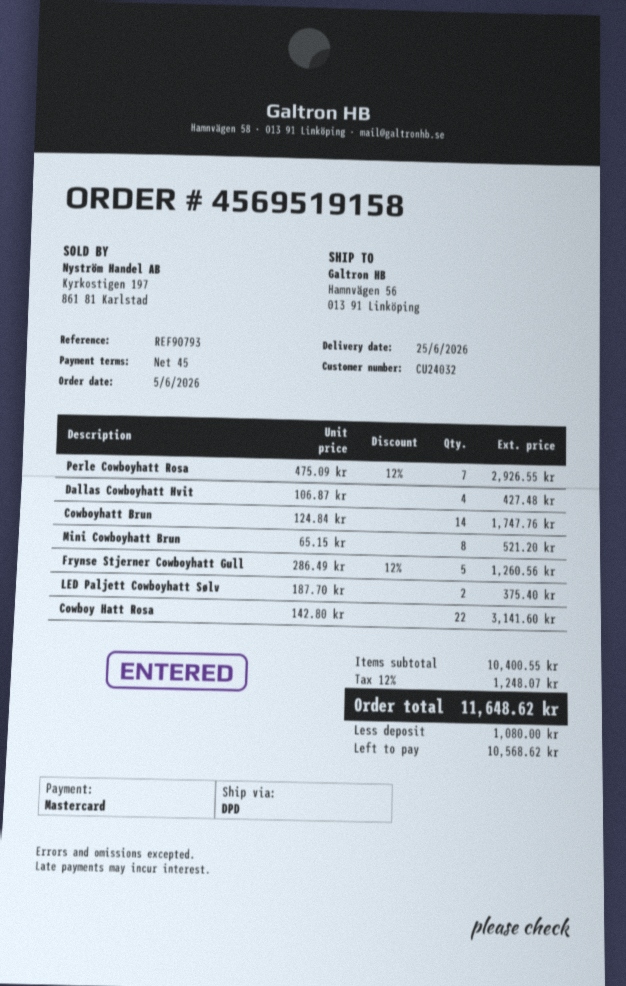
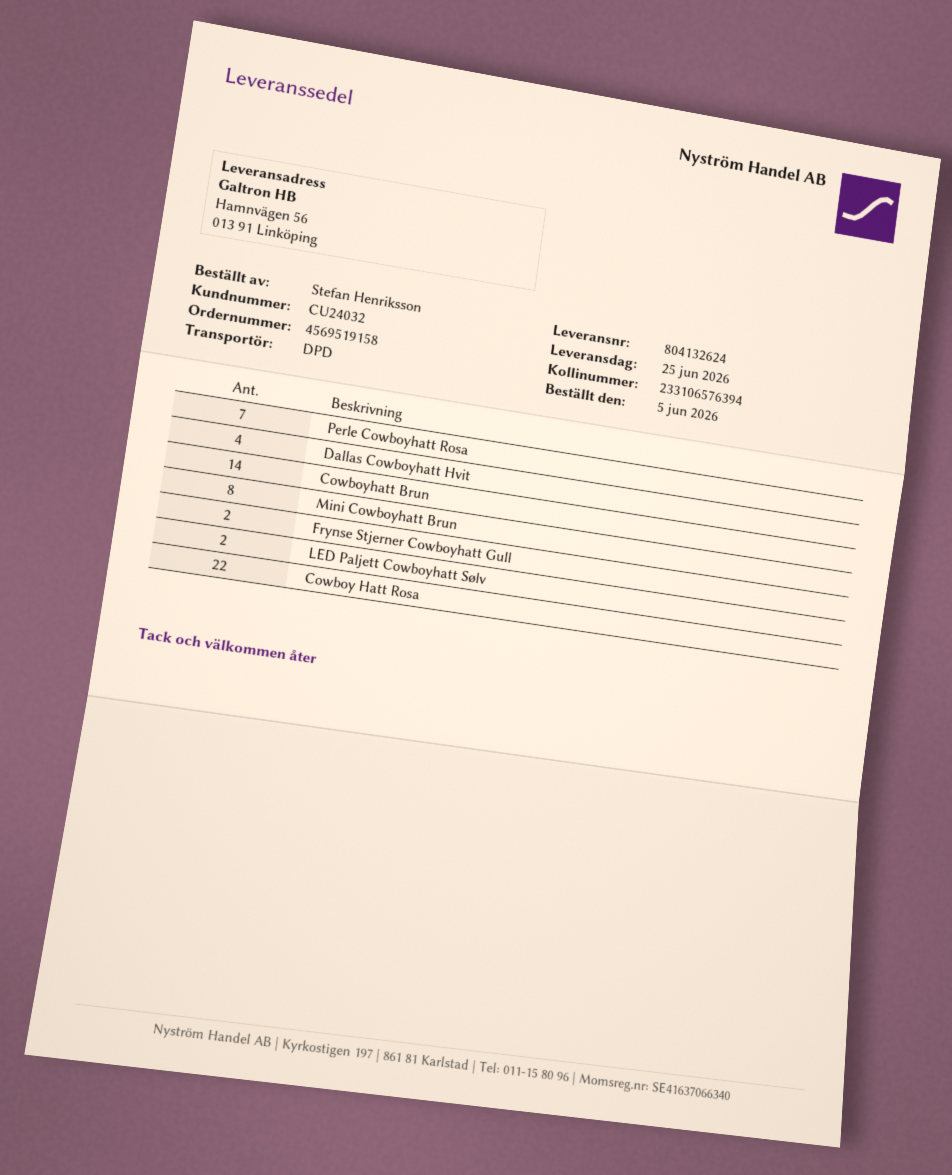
Frynse Stjerner Cowboyhatt Gull: 5 -> 2

